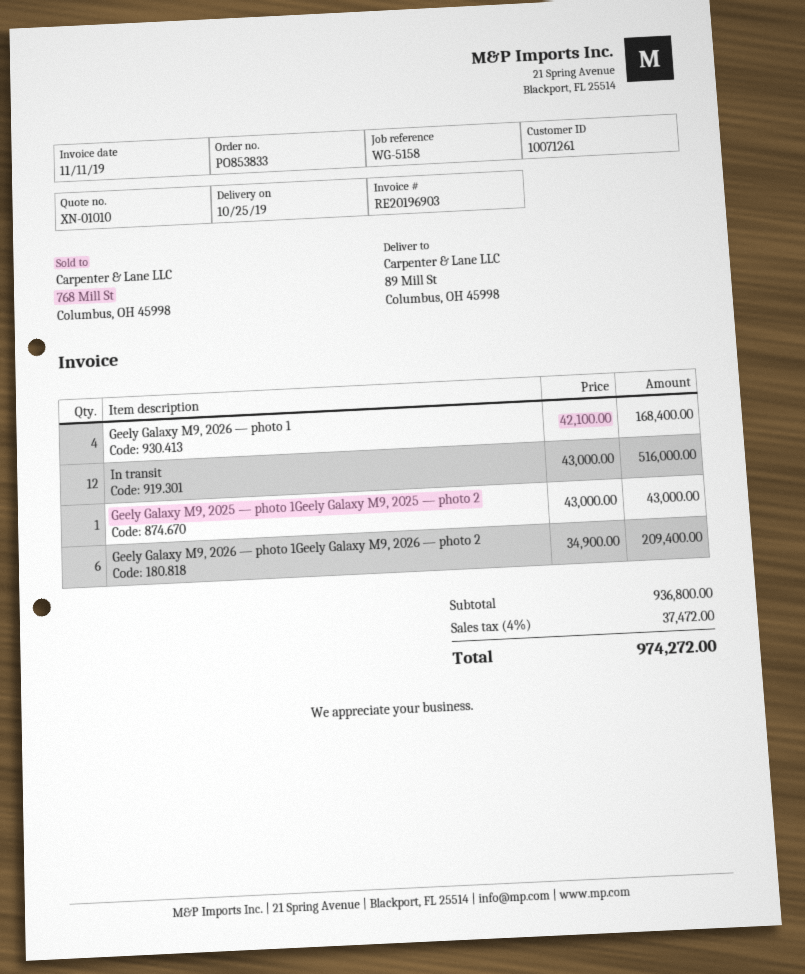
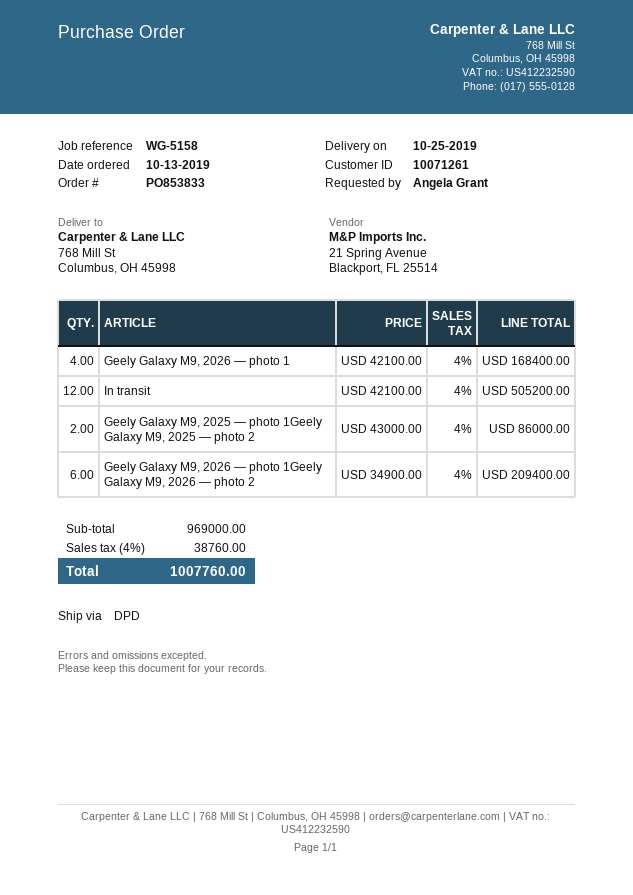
ship to: 89 Mill St, Columbus, OH 45998 -> 768 Mill St, Columbus, OH 45998
In transit: 12 x 43000.00 = 516000.00 -> 12 x 42100.00 = 505200.00
Geely Galaxy M9, 2025 — photo 1Geely Galaxy M9, 2025 — photo 2: 1 x 43000.00 = 43000.00 -> 2 x 43000.00 = 86000.00
subtotal: 936800.00 -> 969000.00
tax: 4% = 37472.00 -> 4% = 38760.00
total: 974272.00 -> 1007760.00

